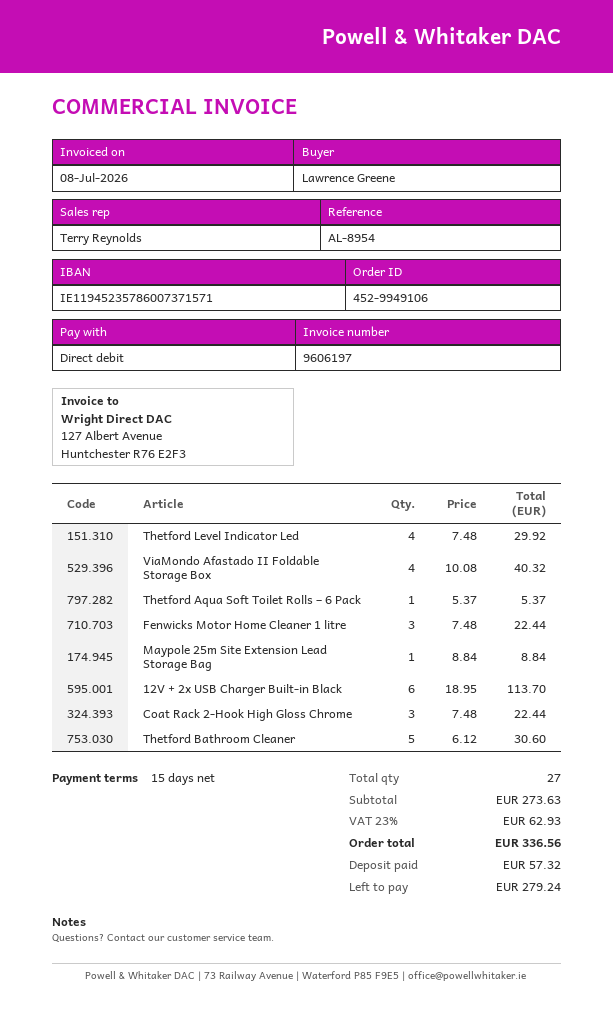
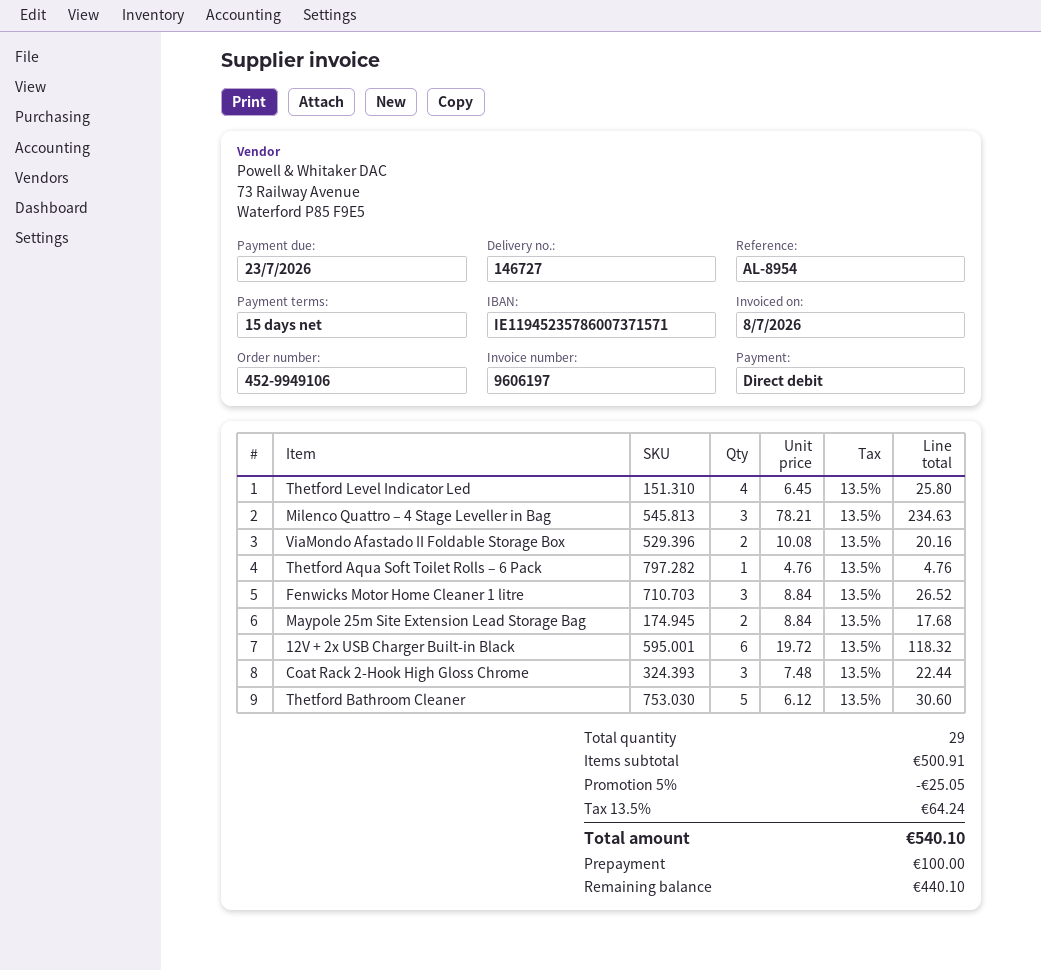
Thetford Level Indicator Led: 4 x 7.48 = 29.92 -> 4 x 6.45 = 25.80
ViaMondo Afastado II Foldable Storage Box: 4 x 10.08 = 40.32 -> 2 x 10.08 = 20.16
Thetford Aqua Soft Toilet Rolls – 6 Pack: 1 x 5.37 = 5.37 -> 1 x 4.76 = 4.76
Fenwicks Motor Home Cleaner 1 litre: 3 x 7.48 = 22.44 -> 3 x 8.84 = 26.52
Maypole 25m Site Extension Lead Storage Bag: 1 x 8.84 = 8.84 -> 2 x 8.84 = 17.68
12V + 2x USB Charger Built-in Black: 6 x 18.95 = 113.70 -> 6 x 19.72 = 118.32
Milenco Quattro – 4 Stage Leveller in Bag: none -> 3 x 78.21 = 234.63
total quantity: 27 -> 29
subtotal: 273.63 -> 500.91
discount: none -> 5% = 25.05
tax: 23% = 62.93 -> 13.5% = 64.24
total: 336.56 -> 540.10
deposit: 57.32 -> 100.00
balance: 279.24 -> 440.10

